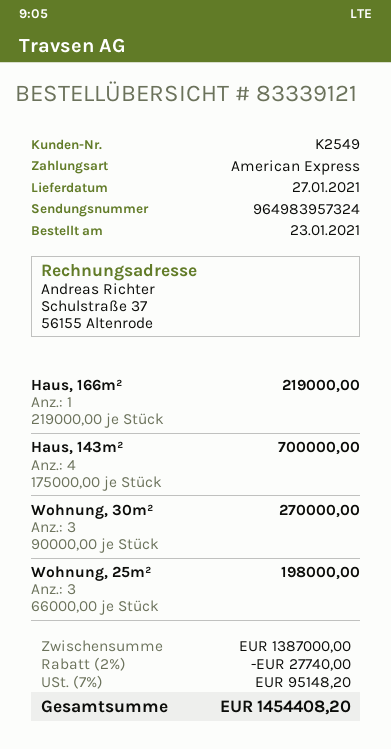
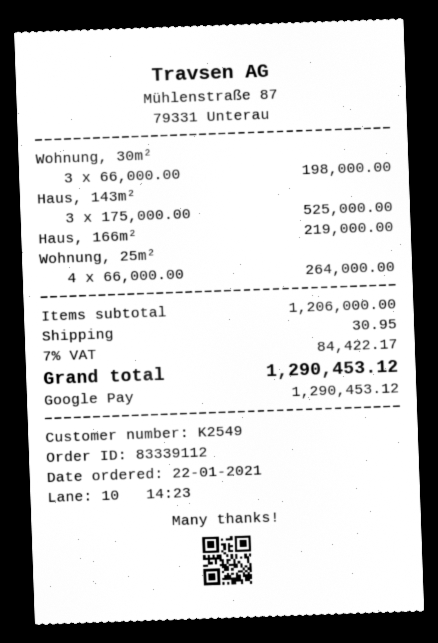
order number: 83339121 -> 83339112
order date: 2021-01-23 -> 2021-01-22
payment method: American Express -> Google Pay
Haus, 143m²: 4 x 175000.00 = 700000.00 -> 3 x 175000.00 = 525000.00
Wohnung, 30m²: 3 x 90000.00 = 270000.00 -> 3 x 66000.00 = 198000.00
Wohnung, 25m²: 3 x 66000.00 = 198000.00 -> 4 x 66000.00 = 264000.00
subtotal: 1387000.00 -> 1206000.00
discount: 2% = 27740.00 -> none
shipping: none -> 30.95
tax: 7% = 95148.20 -> 7% = 84422.17
total: 1454408.20 -> 1290453.12

